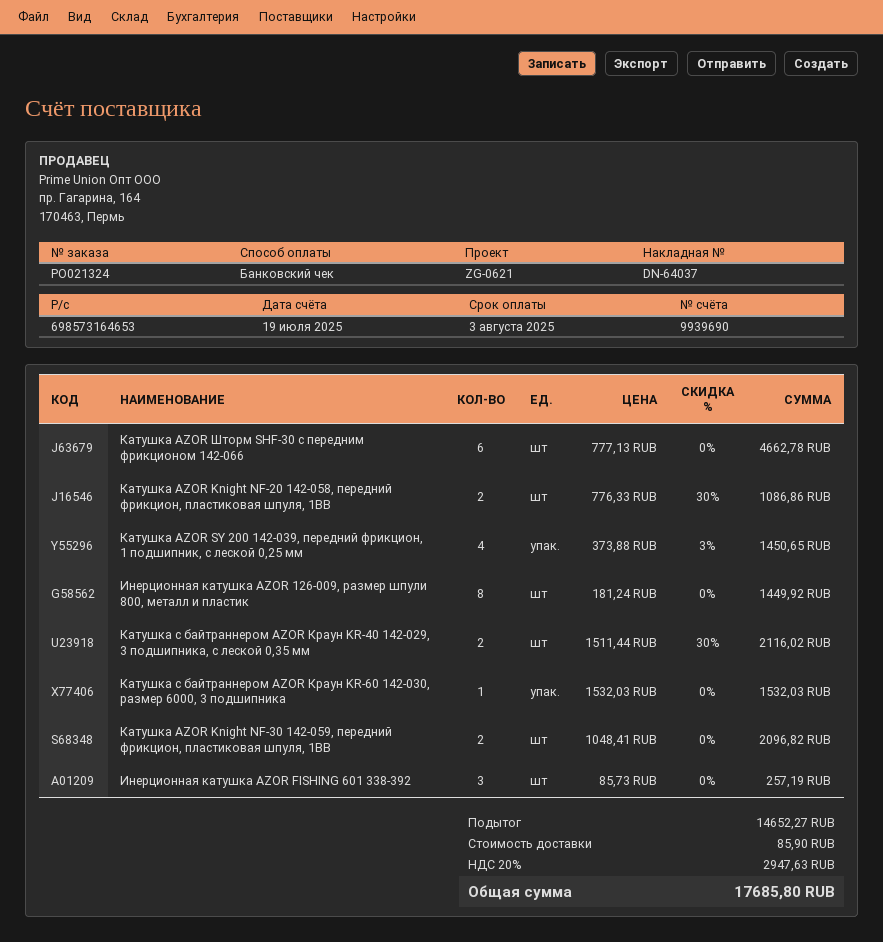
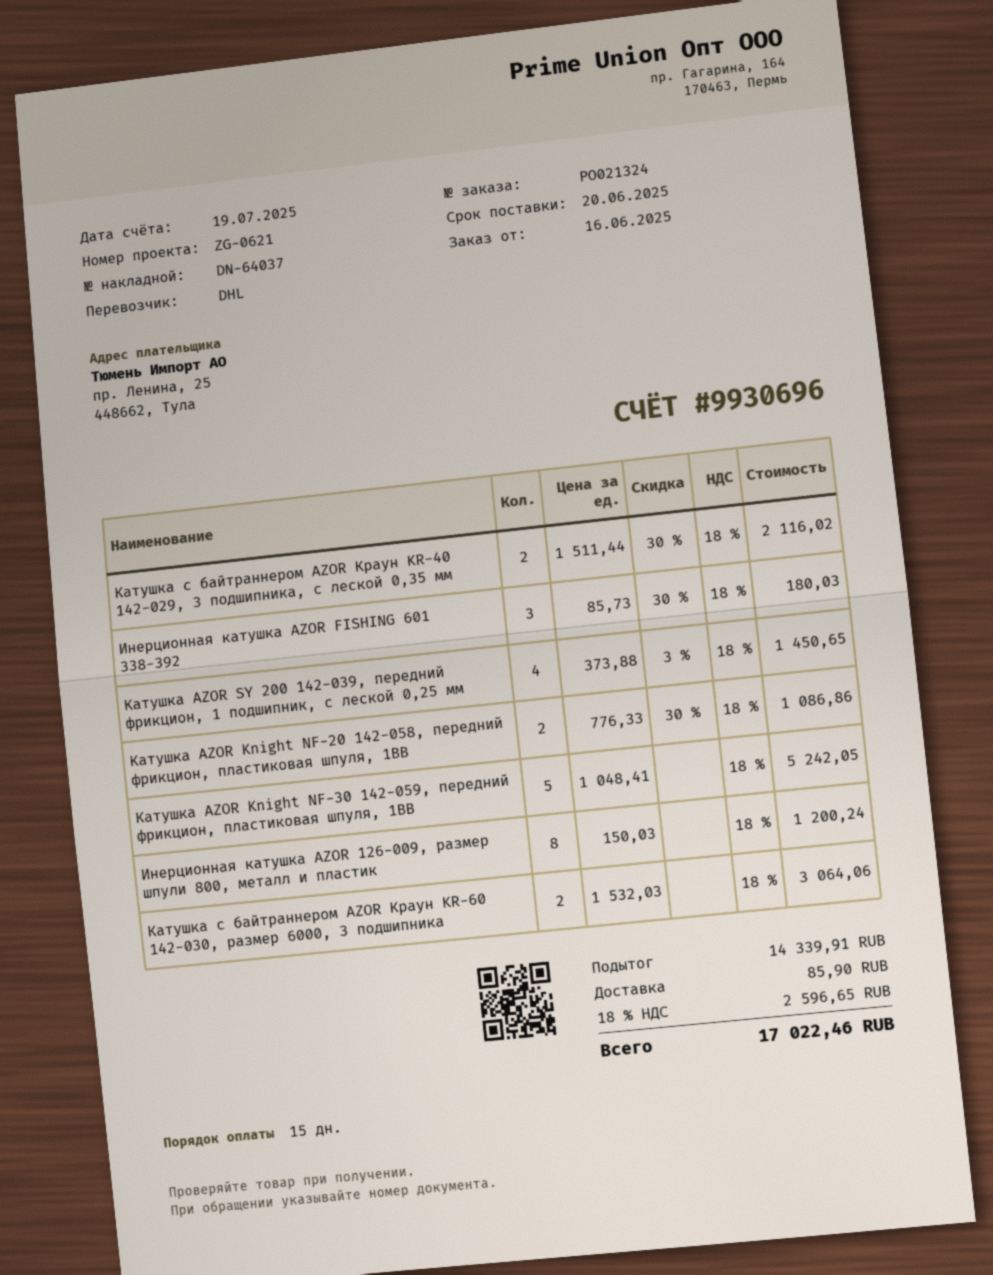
invoice number: 9939690 -> 9930696
Катушка AZOR Шторм SHF-30 с передним фрикционом 142-066: 6 x 777.13 = 4662.78 -> none
Инерционная катушка AZOR 126-009, размер шпули 800, металл и пластик: 8 x 181.24 = 1449.92 -> 8 x 150.03 = 1200.24
Катушка с байтраннером AZOR Краун KR-60 142-030, размер 6000, 3 подшипника: 1 x 1532.03 = 1532.03 -> 2 x 1532.03 = 3064.06
Катушка AZOR Knight NF-30 142-059, передний фрикцион, пластиковая шпуля, 1BB: 2 x 1048.41 = 2096.82 -> 5 x 1048.41 = 5242.05
Инерционная катушка AZOR FISHING 601 338-392: 3 x 85.73 = 257.19 -> 3 x 85.73 - 30% = 180.03
subtotal: 14652.27 -> 14339.91
tax: 20% = 2947.63 -> 18% = 2596.65
total: 17685.80 -> 17022.46

